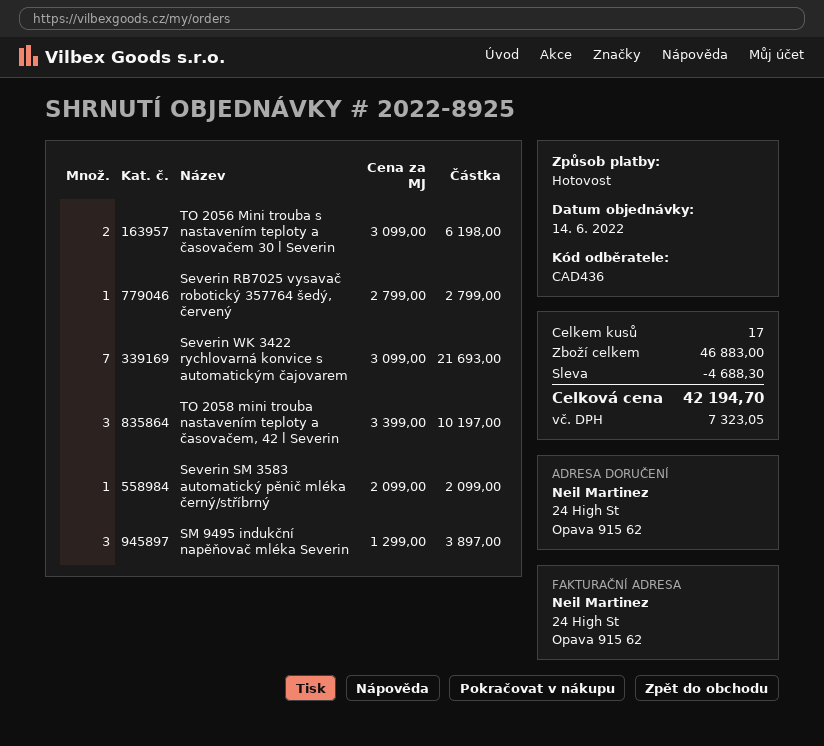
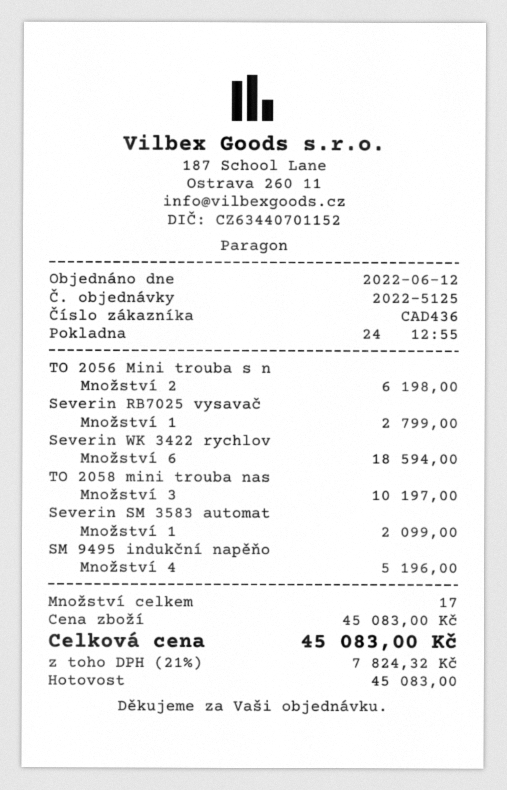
order number: 2022-8925 -> 2022-5125
order date: 2022-06-14 -> 2022-06-12
Severin WK 3422 rychlovarná konvice s automatickým čajovarem: 7 for 21693.00 -> 6 for 18594.00
SM 9495 indukční napěňovač mléka Severin: 3 for 3897.00 -> 4 for 5196.00
subtotal: 46883.00 -> 45083.00
discount: 4688.30 -> none
tax: 7323.05 -> 7824.32
total: 42194.70 -> 45083.00

